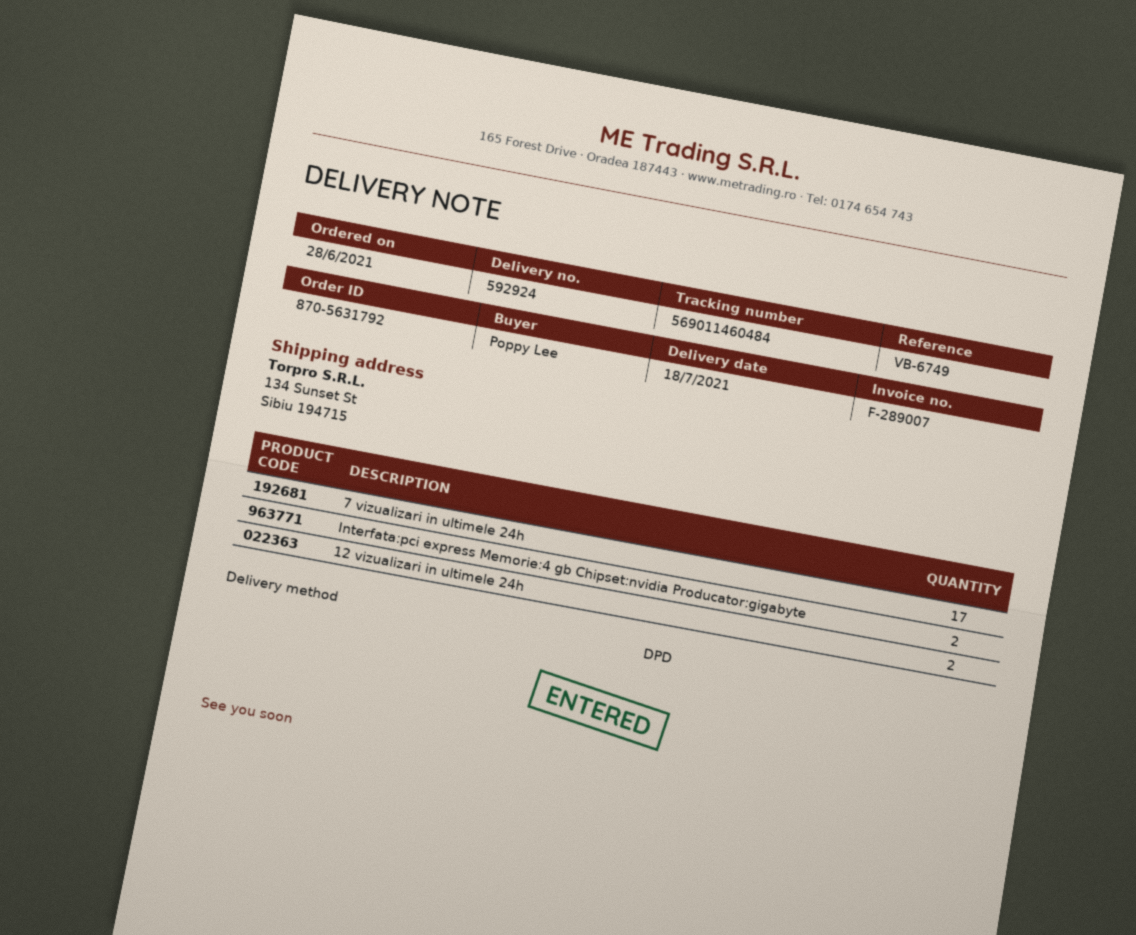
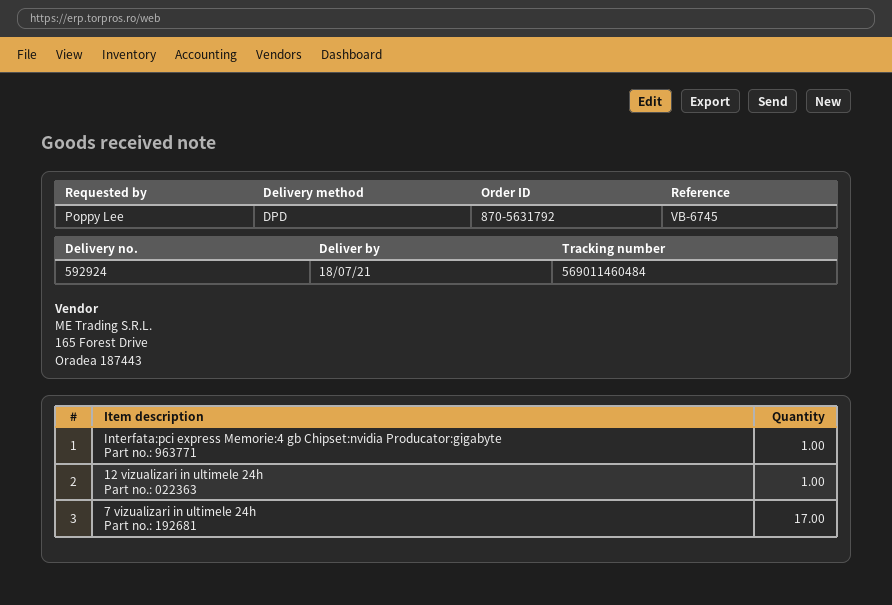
reference: VB-6749 -> VB-6745
Interfata:pci express Memorie:4 gb Chipset:nvidia Producator:gigabyte: 2 -> 1
12 vizualizari in ultimele 24h: 2 -> 1

